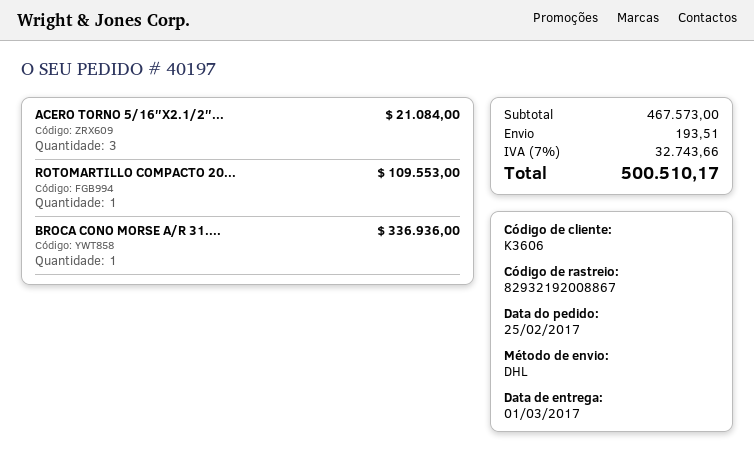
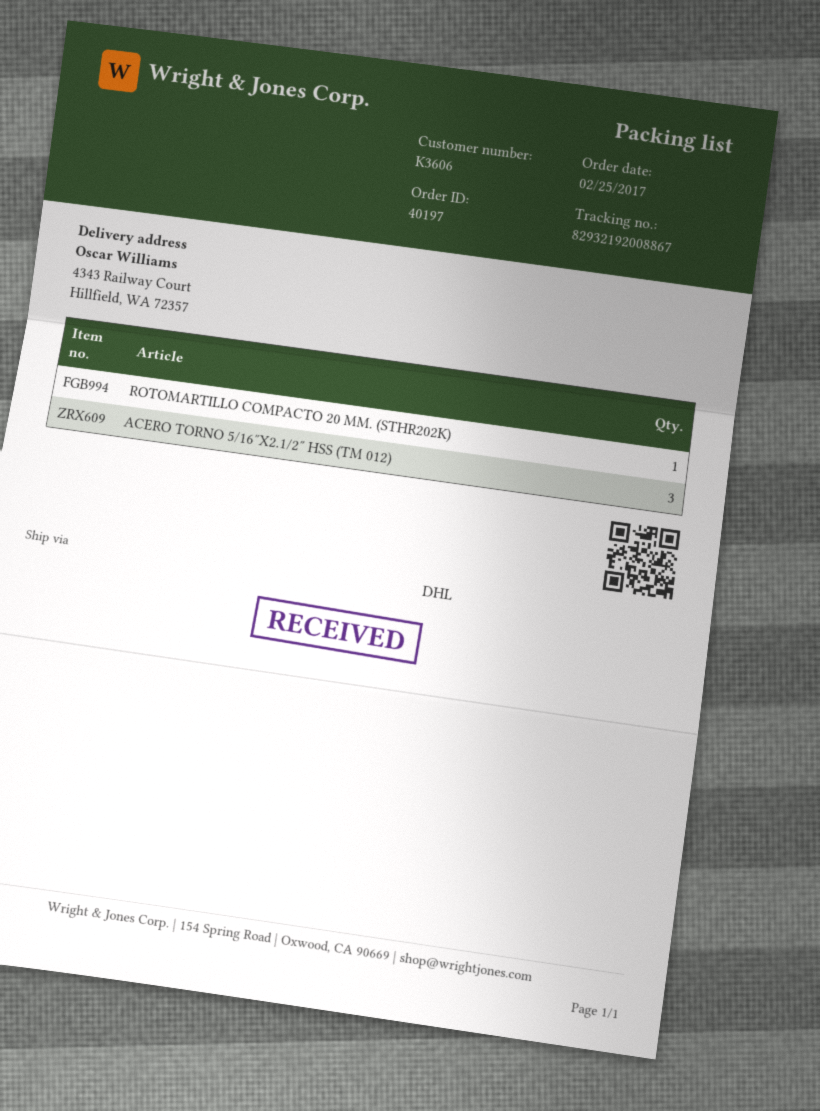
BROCA CONO MORSE A/R 31....: 1 -> none

